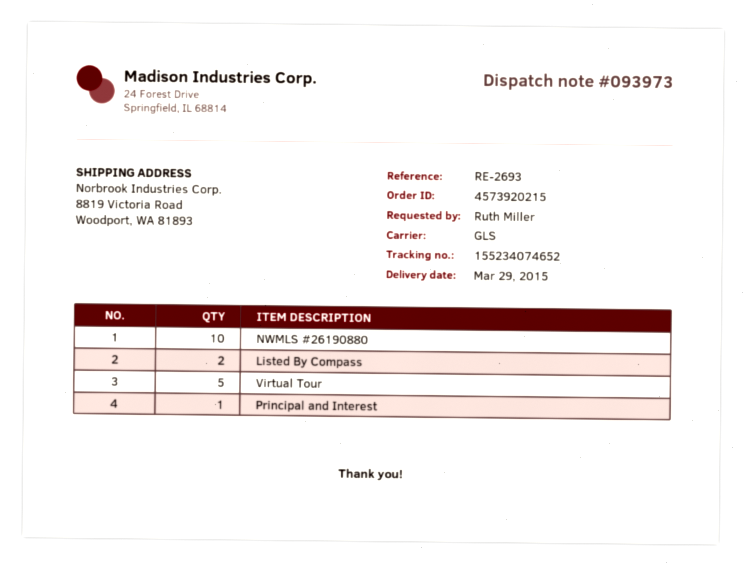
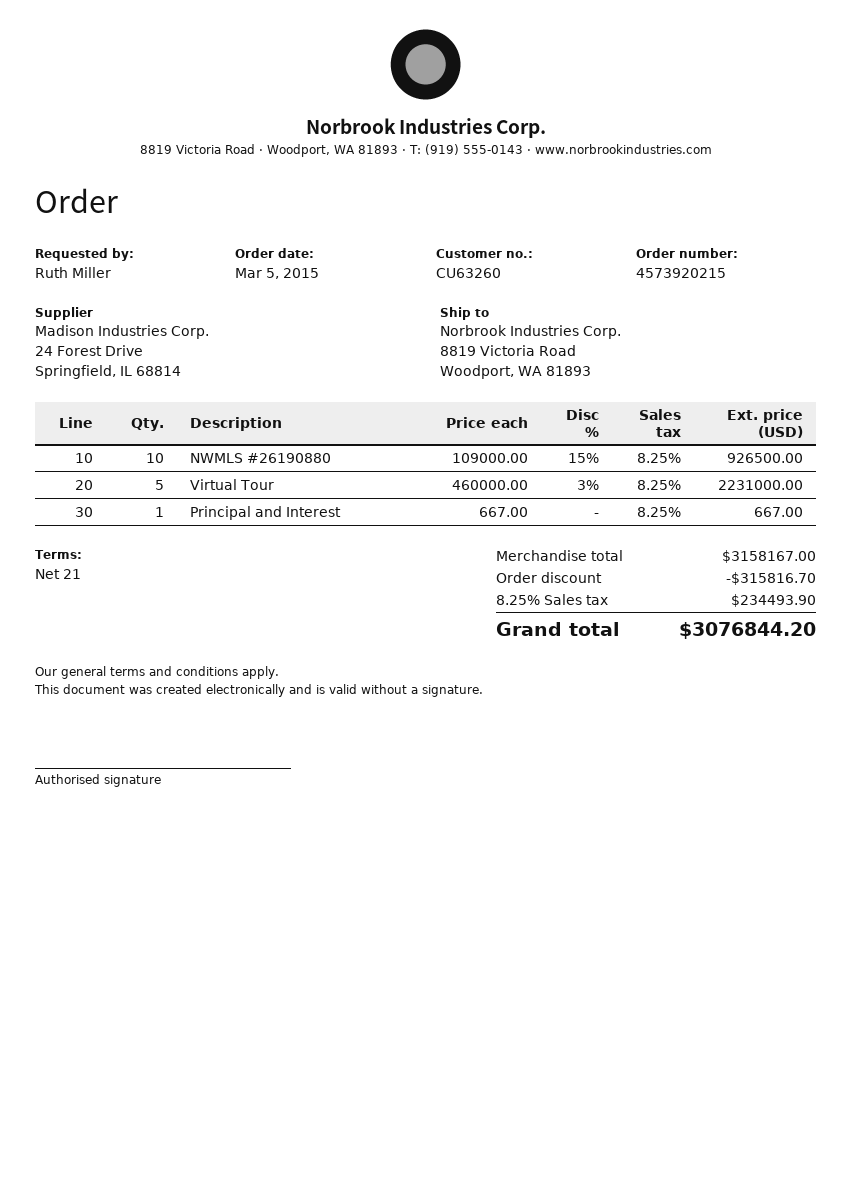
Listed By Compass: 2 -> none

